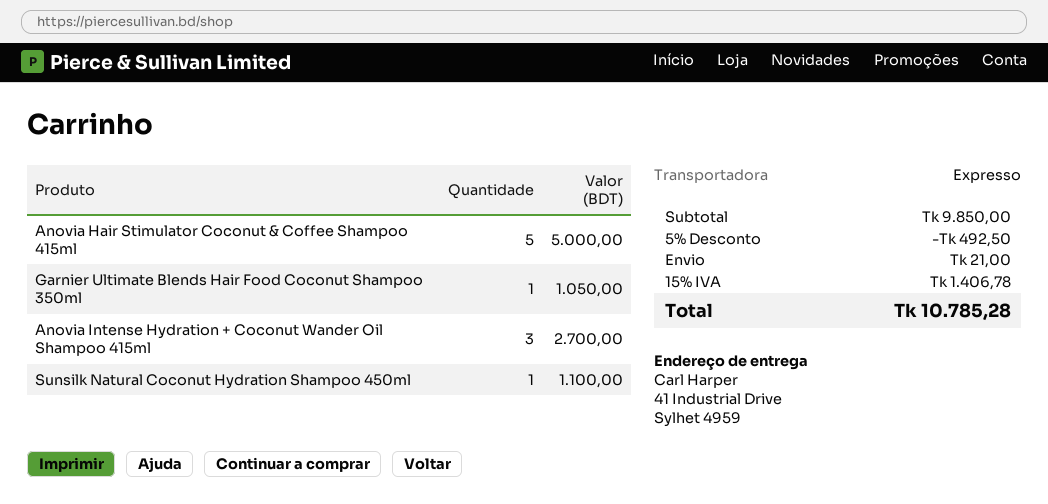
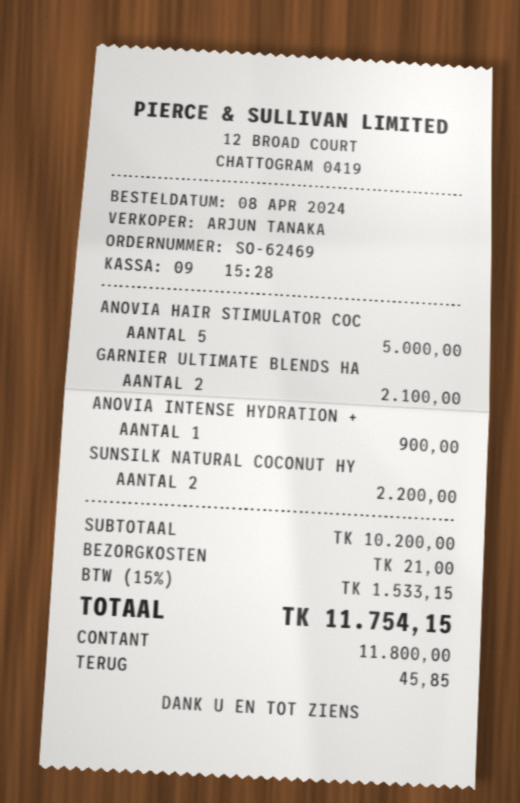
Garnier Ultimate Blends Hair Food Coconut Shampoo 350ml: 1 for 1050.00 -> 2 for 2100.00
Anovia Intense Hydration + Coconut Wander Oil Shampoo 415ml: 3 for 2700.00 -> 1 for 900.00
Sunsilk Natural Coconut Hydration Shampoo 450ml: 1 for 1100.00 -> 2 for 2200.00
subtotal: 9850.00 -> 10200.00
discount: 5% = 492.50 -> none
tax: 15% = 1406.78 -> 15% = 1533.15
total: 10785.28 -> 11754.15

